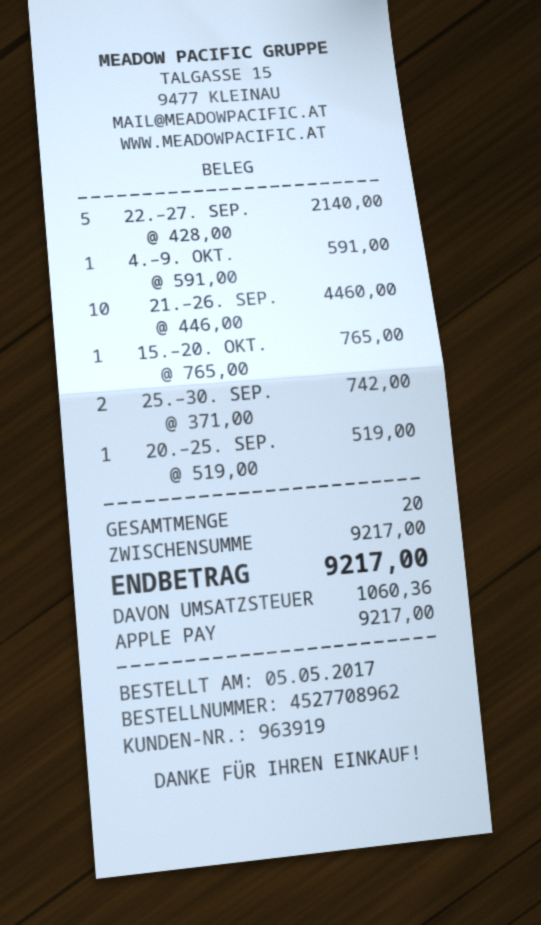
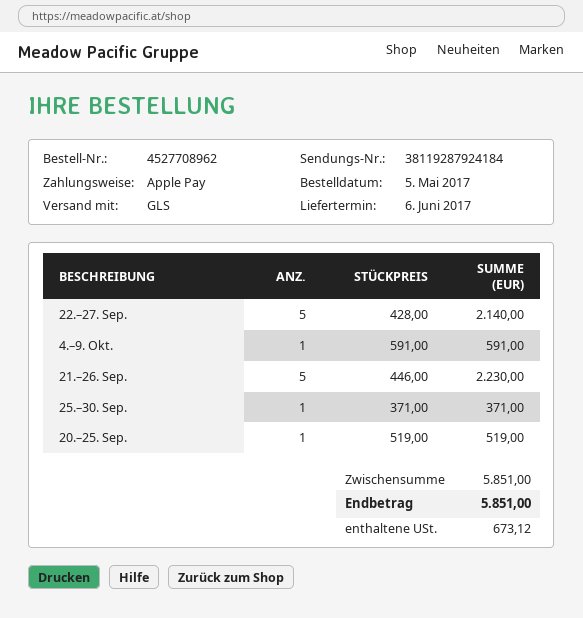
21.–26. SEP.: 10 x 446.00 = 4460.00 -> 5 x 446.00 = 2230.00
15.–20. OKT.: 1 x 765.00 = 765.00 -> none
25.–30. SEP.: 2 x 371.00 = 742.00 -> 1 x 371.00 = 371.00
subtotal: 9217.00 -> 5851.00
tax: 1060.36 -> 673.12
total: 9217.00 -> 5851.00

